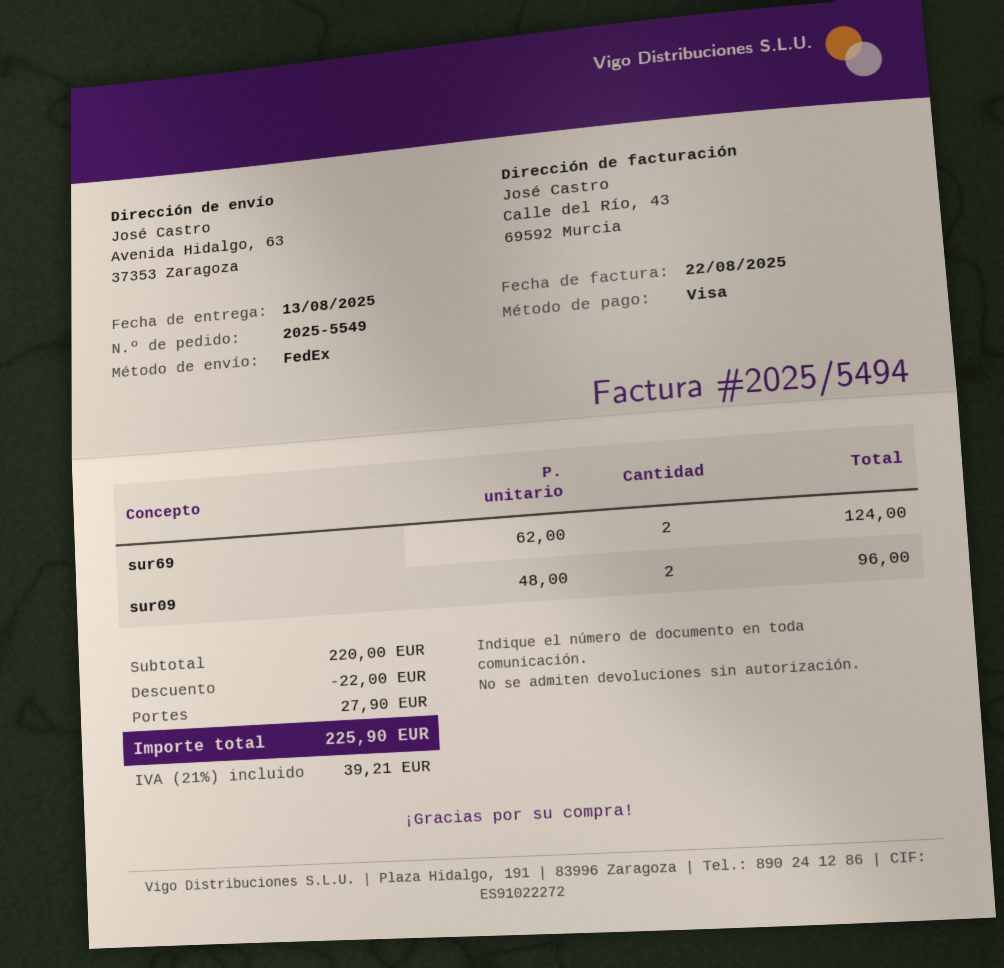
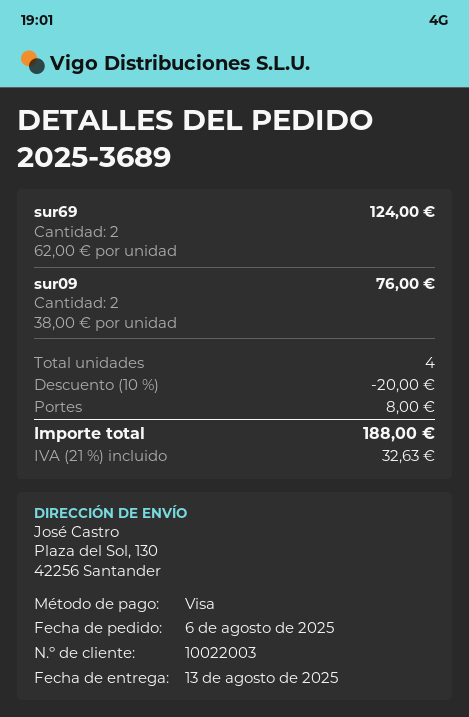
order number: 2025-5549 -> 2025-3689
ship to: Avenida Hidalgo, 63, 37353 Zaragoza -> Plaza del Sol, 130, 42256 Santander
sur09: 2 x 48.00 = 96.00 -> 2 x 38.00 = 76.00
discount: 22.00 -> 20.00
shipping: 27.90 -> 8.00
tax: 21% = 39.21 -> 21% = 32.63
total: 225.90 -> 188.00

